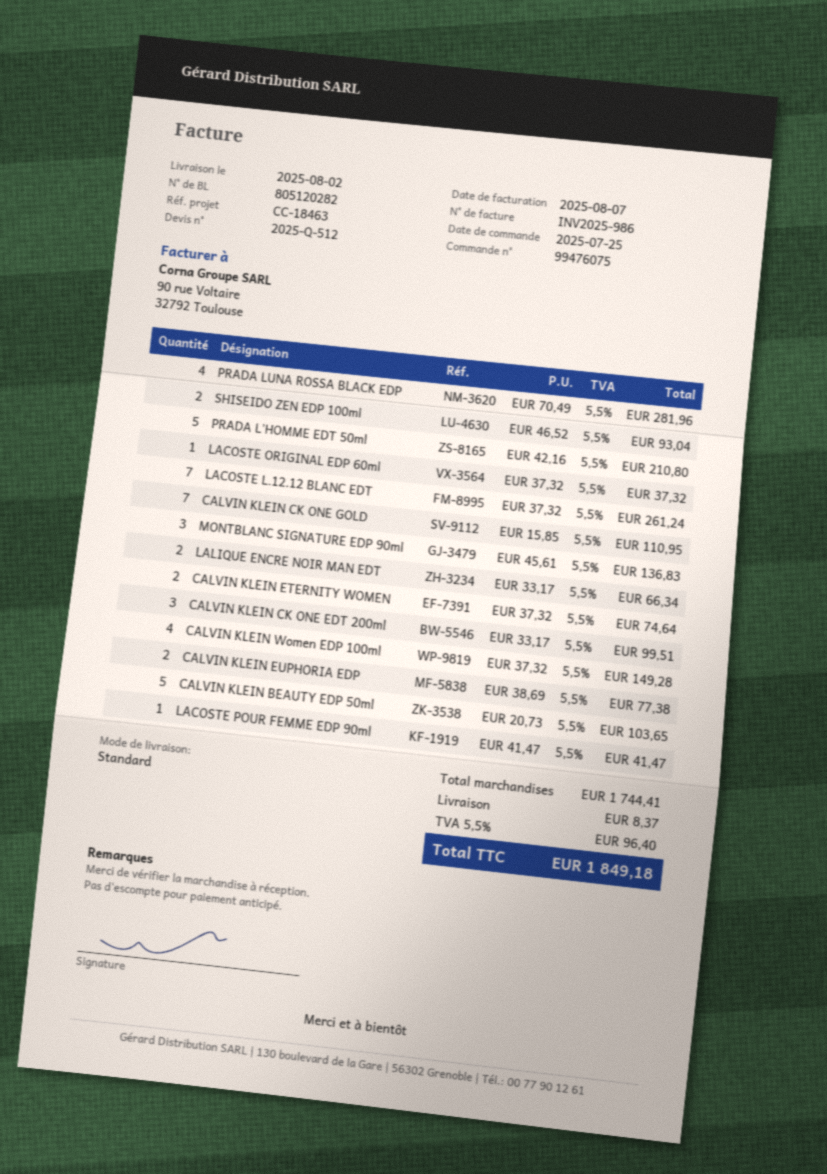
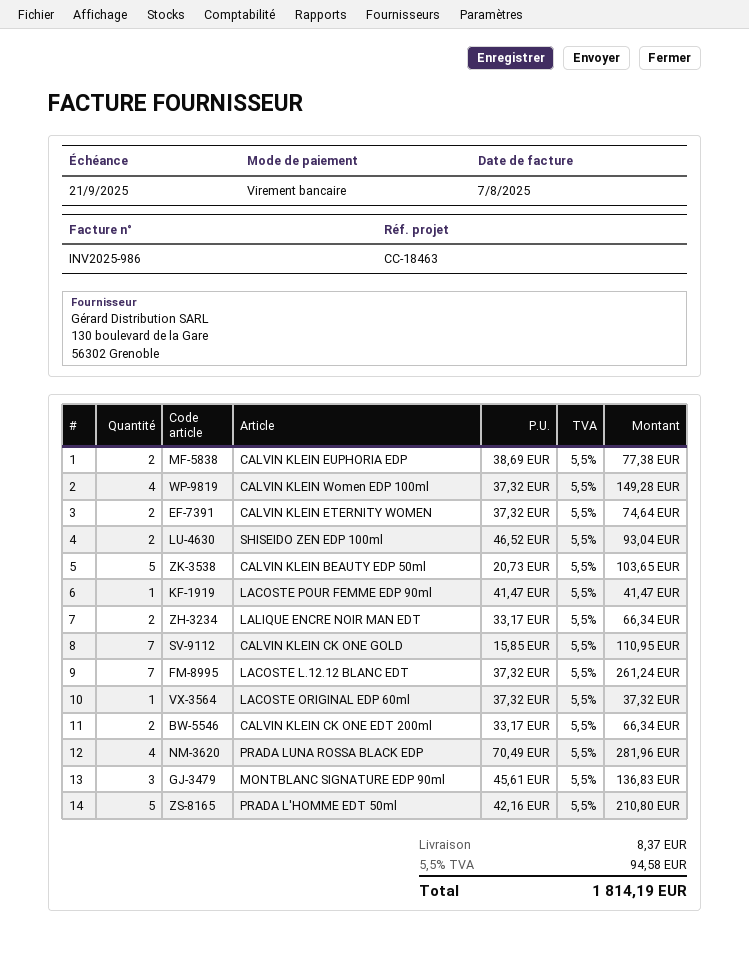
CALVIN KLEIN CK ONE EDT 200ml: 3 x 33.17 = 99.51 -> 2 x 33.17 = 66.34
tax: 5.5% = 96.40 -> 5.5% = 94.58
total: 1849.18 -> 1814.19

